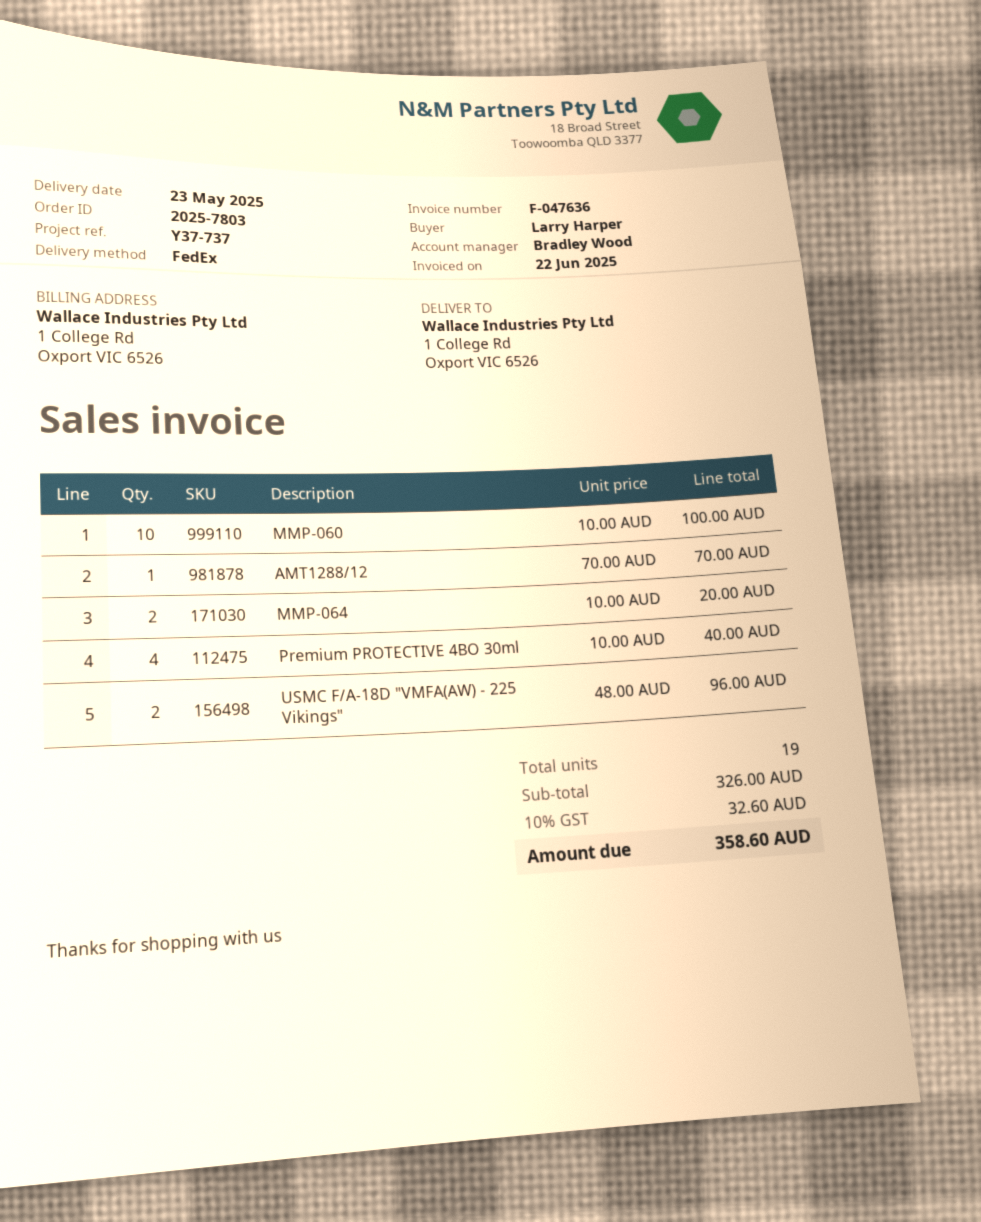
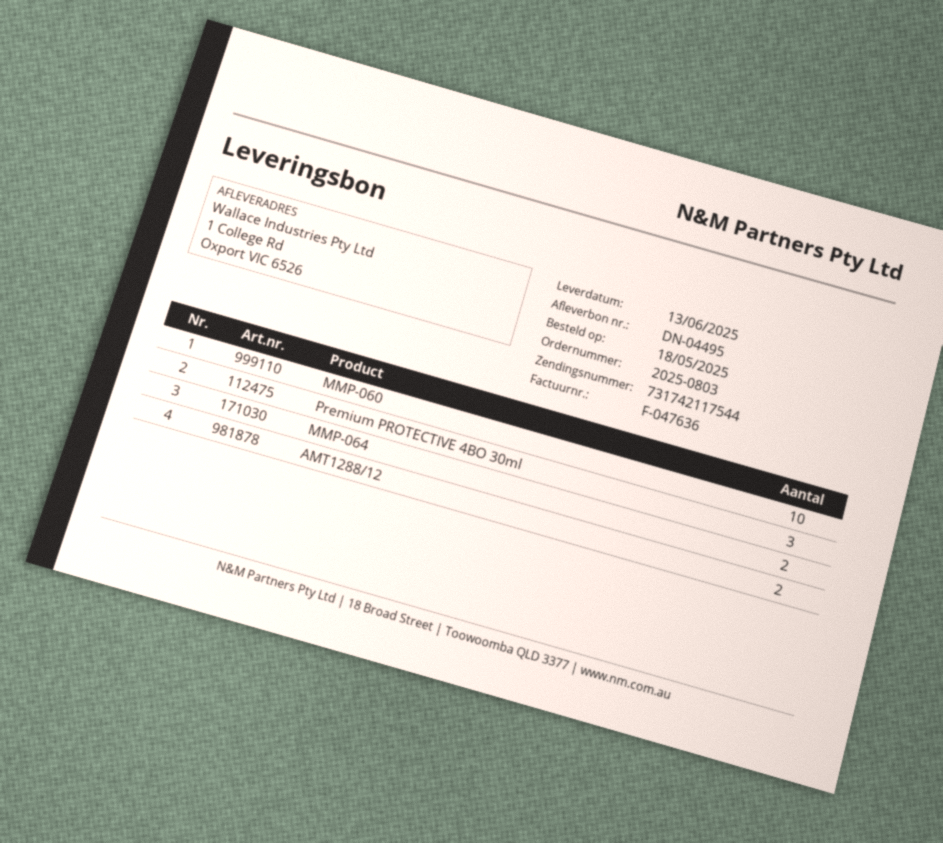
order number: 2025-7803 -> 2025-0803
delivery date: 2025-05-23 -> 2025-06-13
AMT1288/12: 1 -> 2
Premium PROTECTIVE 4BO 30ml: 4 -> 3
USMC F/A-18D "VMFA(AW) - 225 Vikings": 2 -> none

